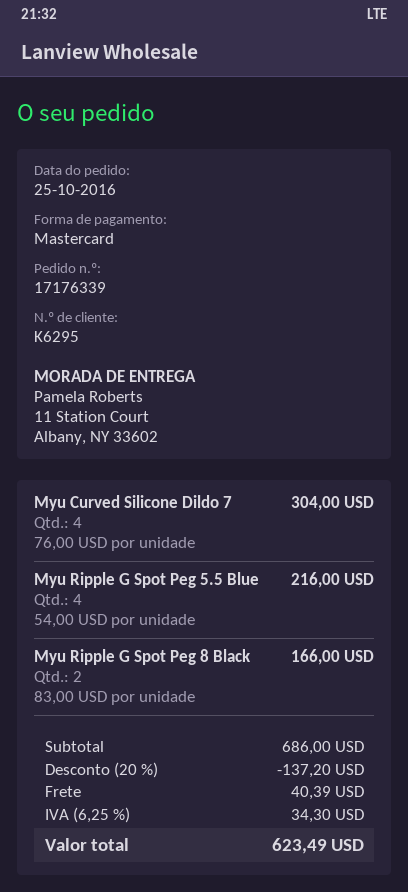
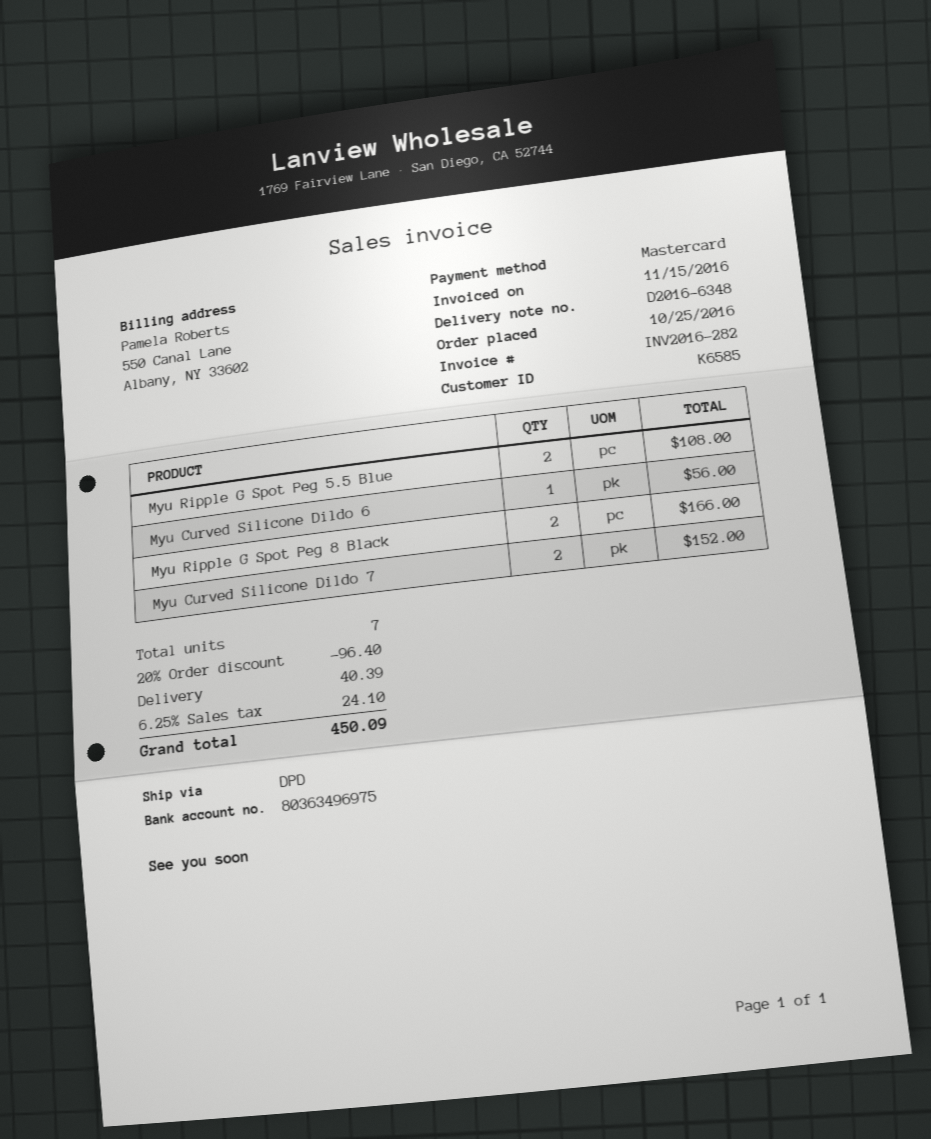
customer number: K6295 -> K6585
Myu Curved Silicone Dildo 7: 4 for 304.00 -> 2 for 152.00
Myu Ripple G Spot Peg 5.5 Blue: 4 for 216.00 -> 2 for 108.00
Myu Curved Silicone Dildo 6: none -> 1 for 56.00
discount: 20% = 137.20 -> 20% = 96.40
tax: 6.25% = 34.30 -> 6.25% = 24.10
total: 623.49 -> 450.09

